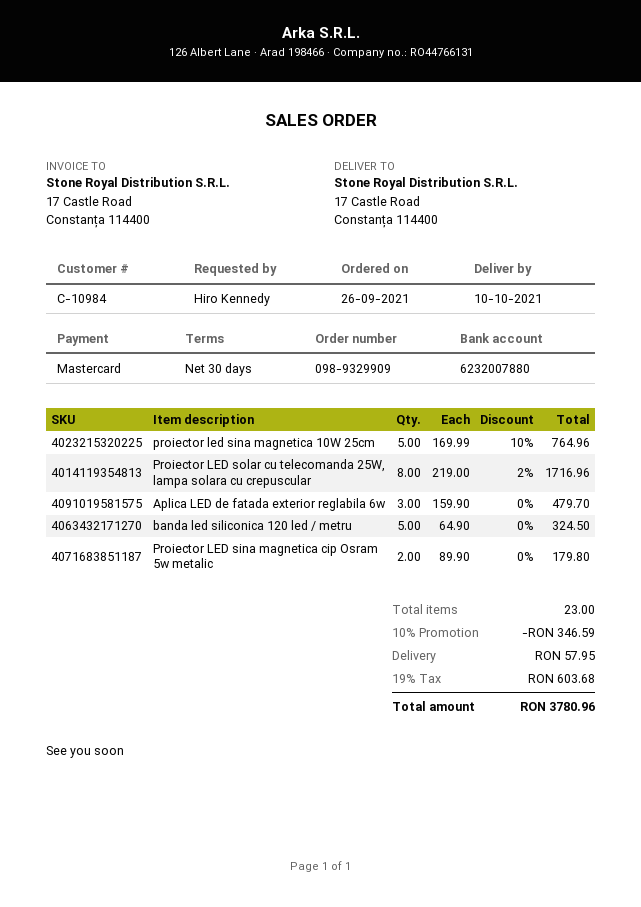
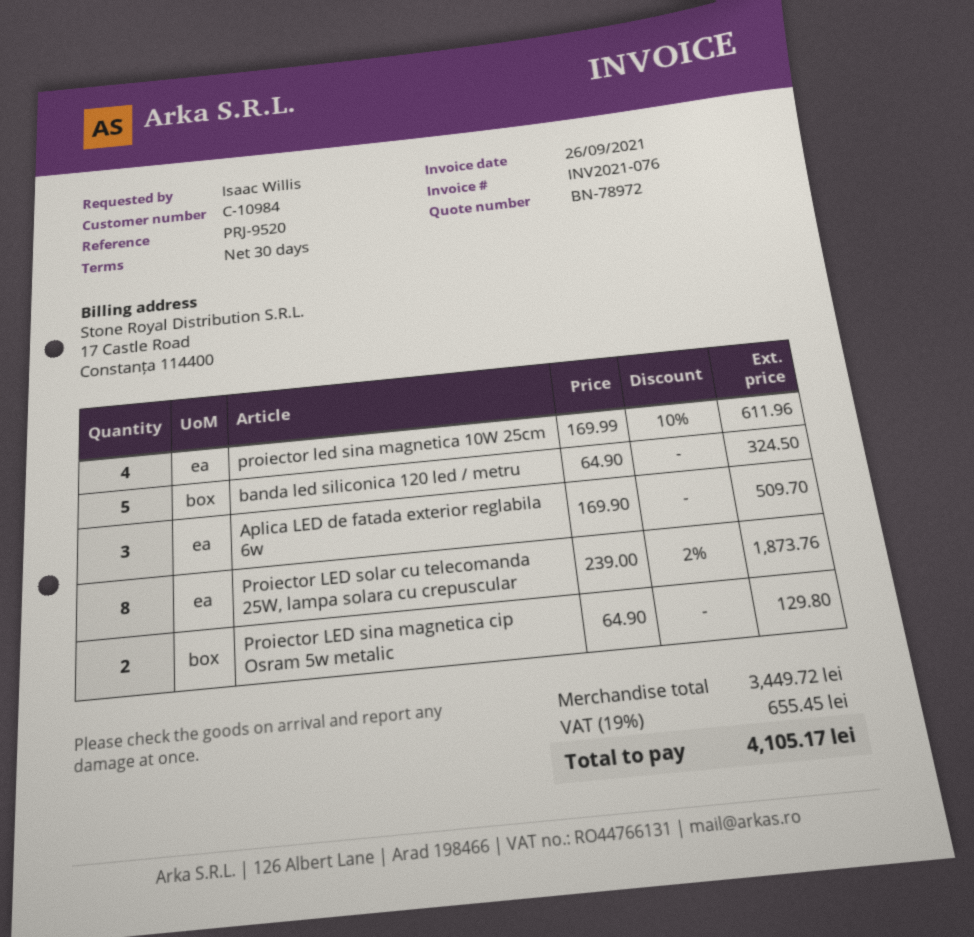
ordered by: Hiro Kennedy -> Isaac Willis
proiector led sina magnetica 10W 25cm: 5 x 169.99 - 10% = 764.96 -> 4 x 169.99 - 10% = 611.96
Proiector LED solar cu telecomanda 25W, lampa solara cu crepuscular: 8 x 219.00 - 2% = 1716.96 -> 8 x 239.00 - 2% = 1873.76
Aplica LED de fatada exterior reglabila 6w: 3 x 159.90 = 479.70 -> 3 x 169.90 = 509.70
Proiector LED sina magnetica cip Osram 5w metalic: 2 x 89.90 = 179.80 -> 2 x 64.90 = 129.80
discount: 10% = 346.59 -> none
shipping: 57.95 -> none
tax: 19% = 603.68 -> 19% = 655.45
total: 3780.96 -> 4105.17

